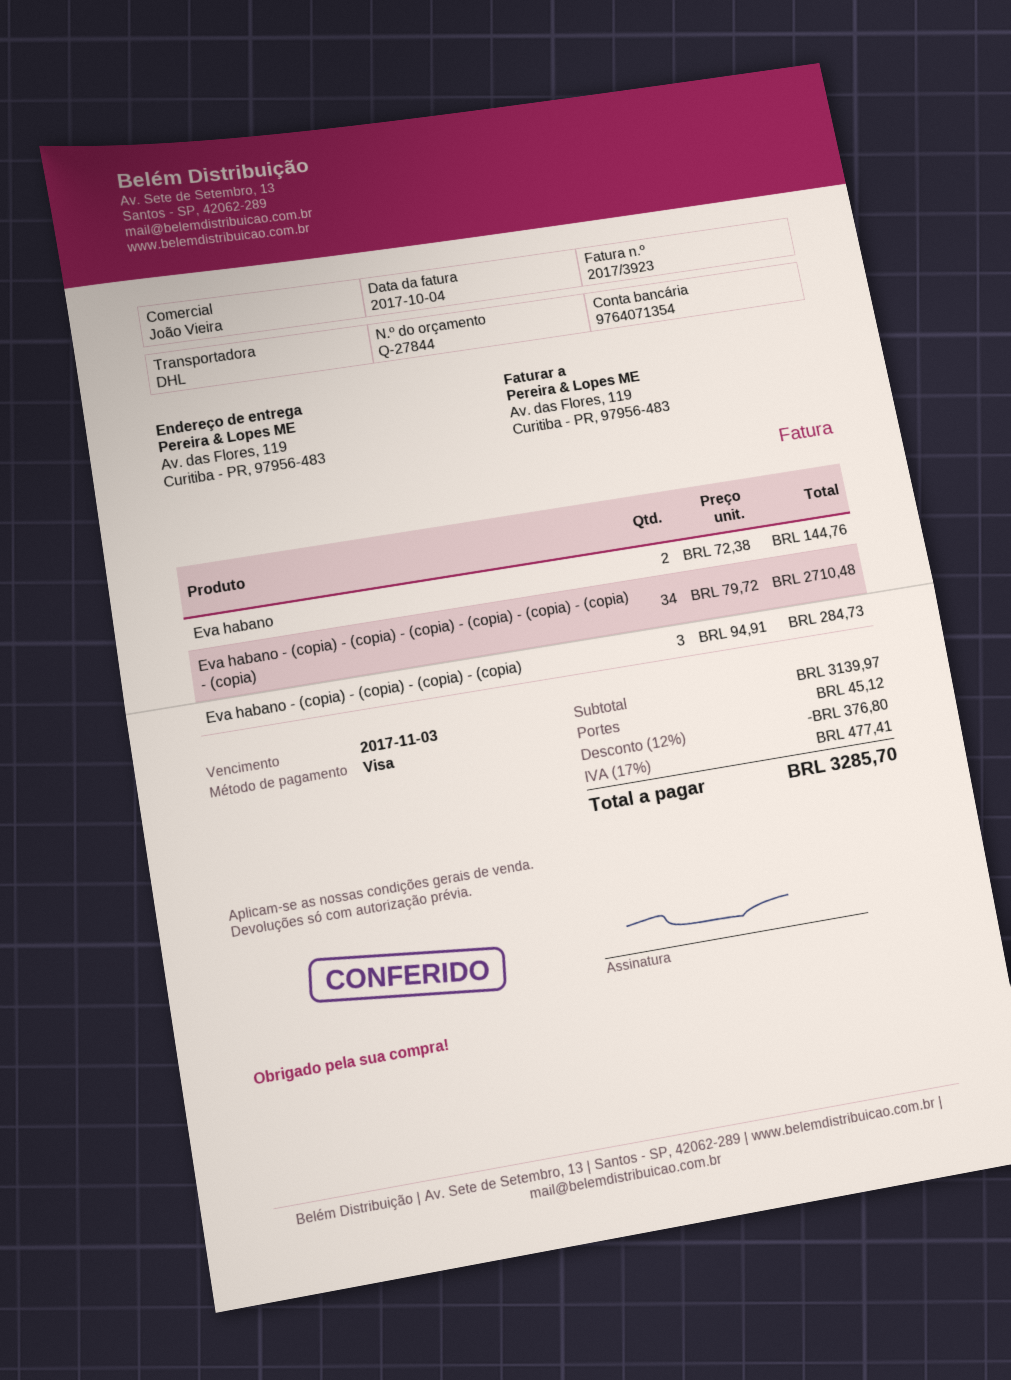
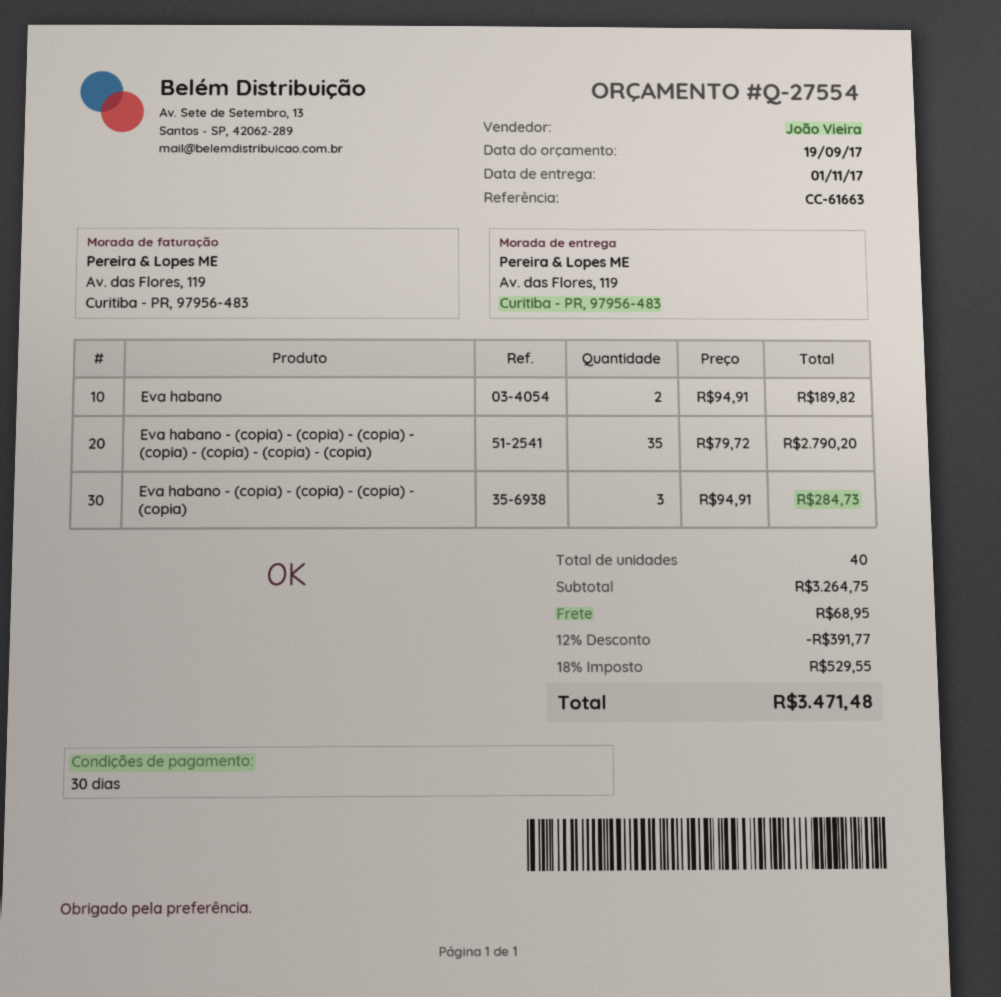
quote number: Q-27844 -> Q-27554
Eva habano: 2 x 72.38 = 144.76 -> 2 x 94.91 = 189.82
Eva habano - (copia) - (copia) - (copia) - (copia) - (copia) - (copia) - (copia): 34 x 79.72 = 2710.48 -> 35 x 79.72 = 2790.20
subtotal: 3139.97 -> 3264.75
discount: 12% = 376.80 -> 12% = 391.77
shipping: 45.12 -> 68.95
tax: 17% = 477.41 -> 18% = 529.55
total: 3285.70 -> 3471.48

